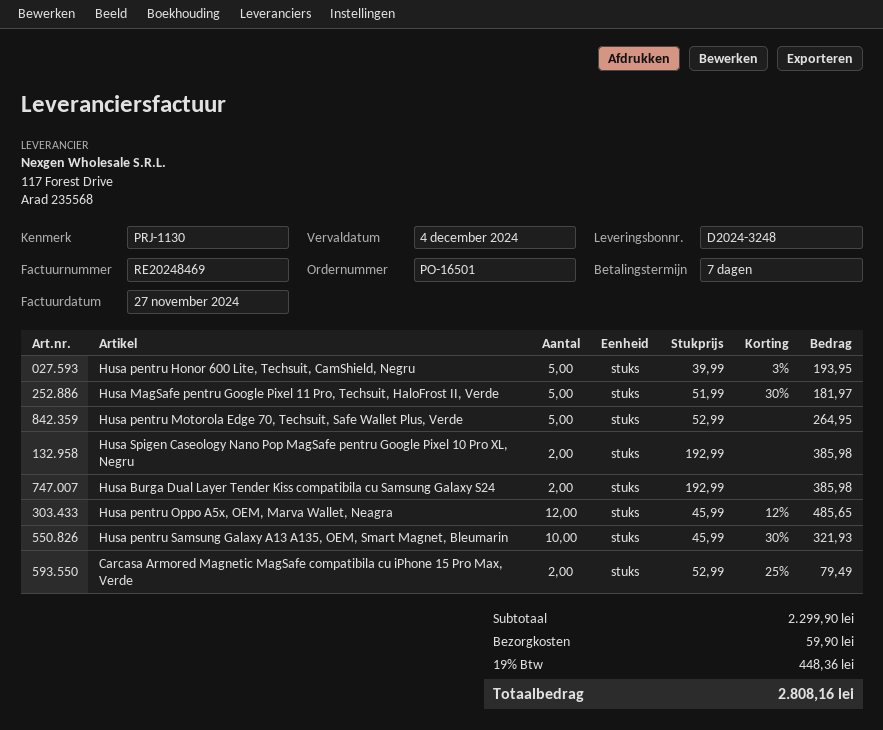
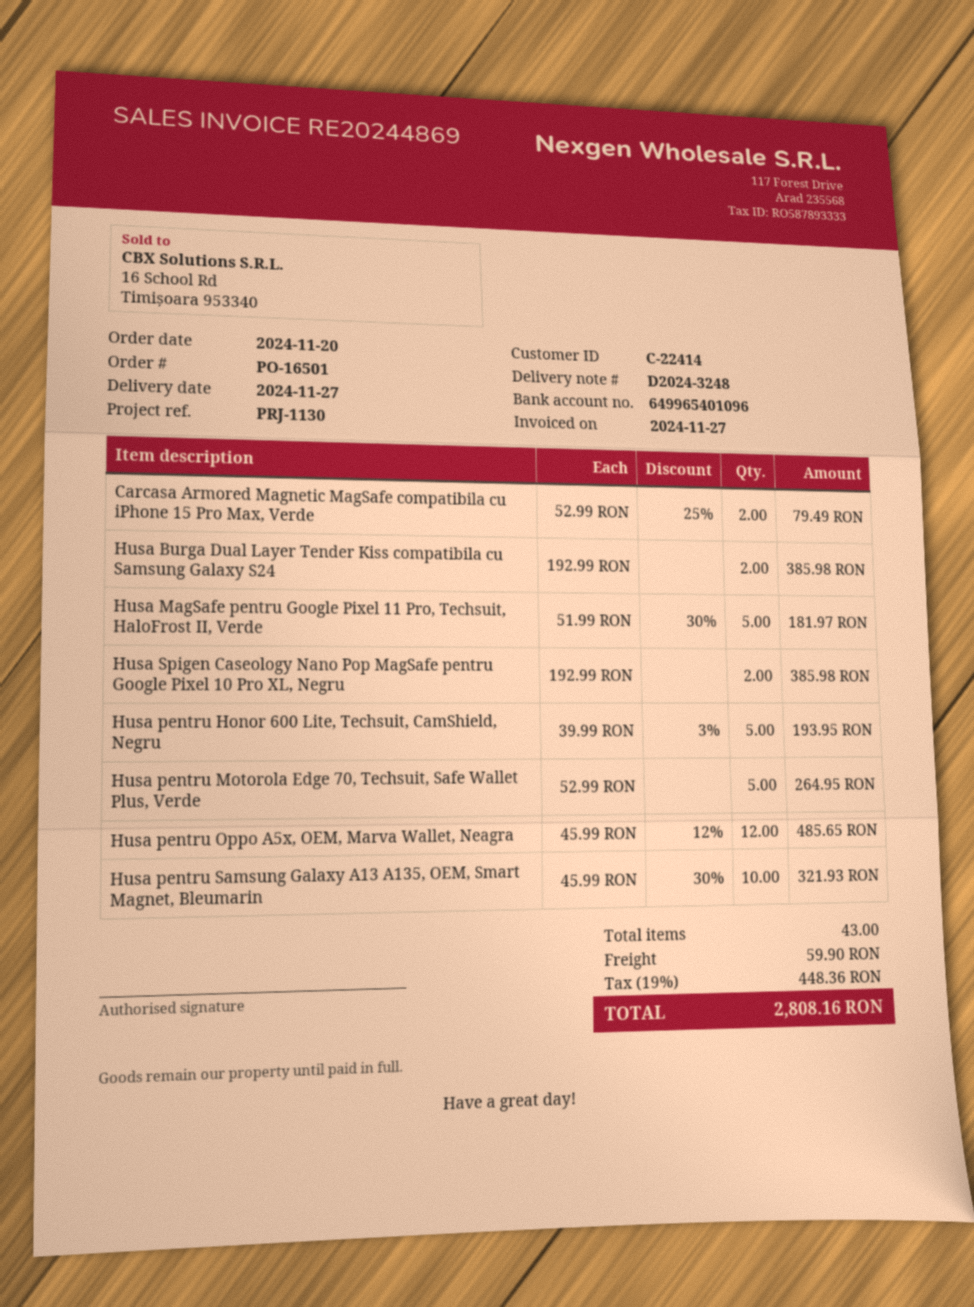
invoice number: RE20248469 -> RE20244869

